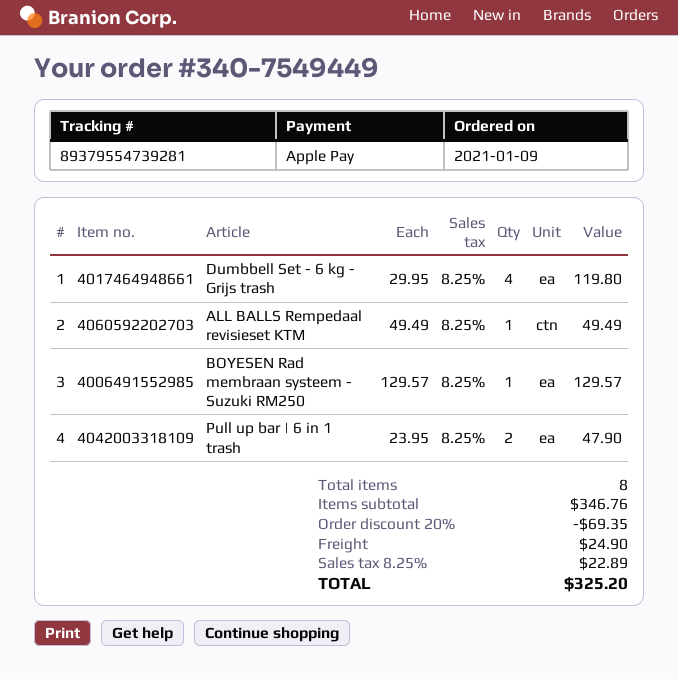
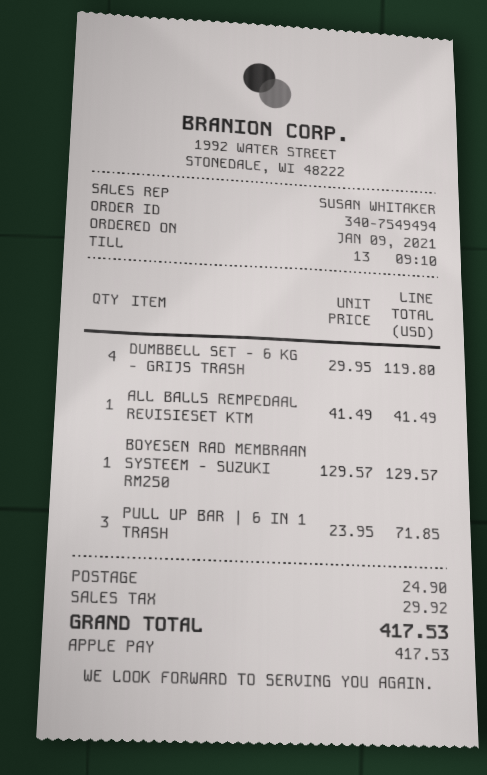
order number: 340-7549449 -> 340-7549494
ALL BALLS Rempedaal revisieset KTM: 1 x 49.49 = 49.49 -> 1 x 41.49 = 41.49
Pull up bar | 6 in 1 trash: 2 x 23.95 = 47.90 -> 3 x 23.95 = 71.85
discount: 20% = 69.35 -> none
tax: 22.89 -> 29.92
total: 325.20 -> 417.53

